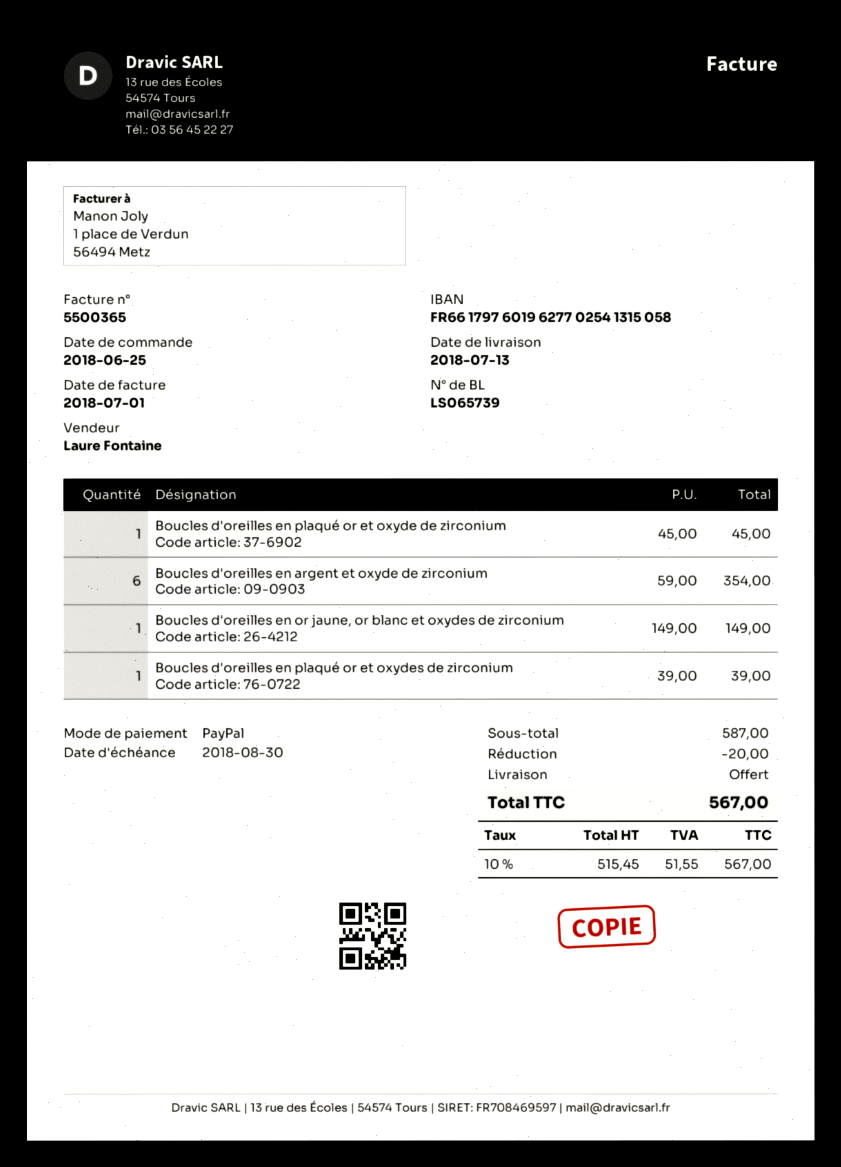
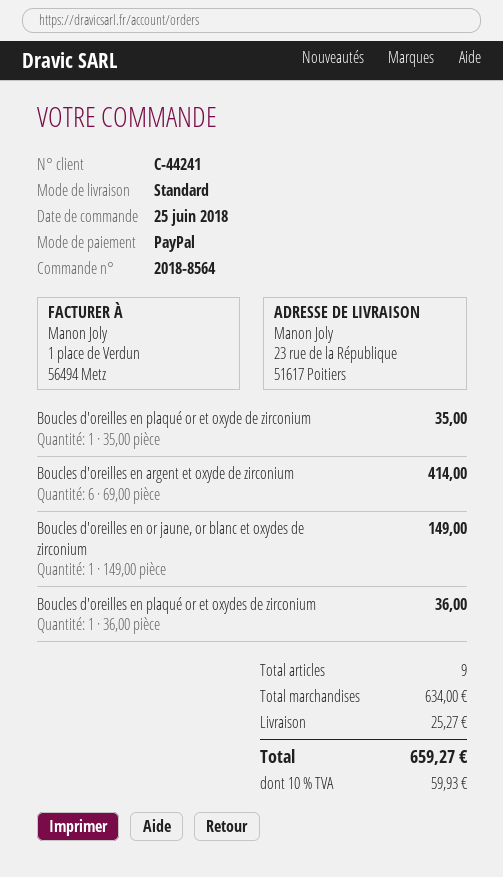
Boucles d'oreilles en plaqué or et oxyde de zirconium: 1 x 45.00 = 45.00 -> 1 x 35.00 = 35.00
Boucles d'oreilles en argent et oxyde de zirconium: 6 x 59.00 = 354.00 -> 6 x 69.00 = 414.00
Boucles d'oreilles en plaqué or et oxydes de zirconium: 1 x 39.00 = 39.00 -> 1 x 36.00 = 36.00
subtotal: 587.00 -> 634.00
discount: 20.00 -> none
shipping: 0.00 -> 25.27
tax: 10% = 51.55 -> 10% = 59.93
total: 567.00 -> 659.27

